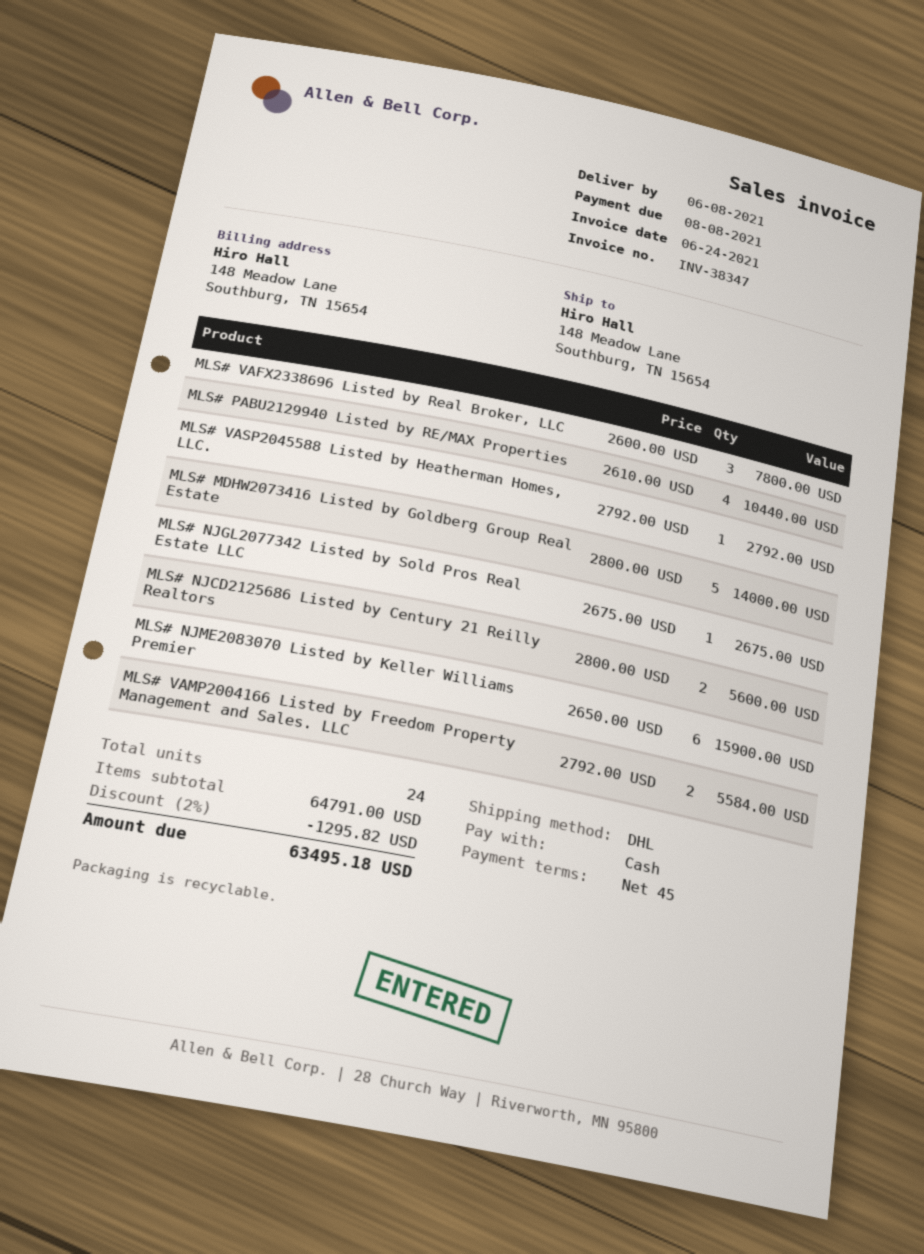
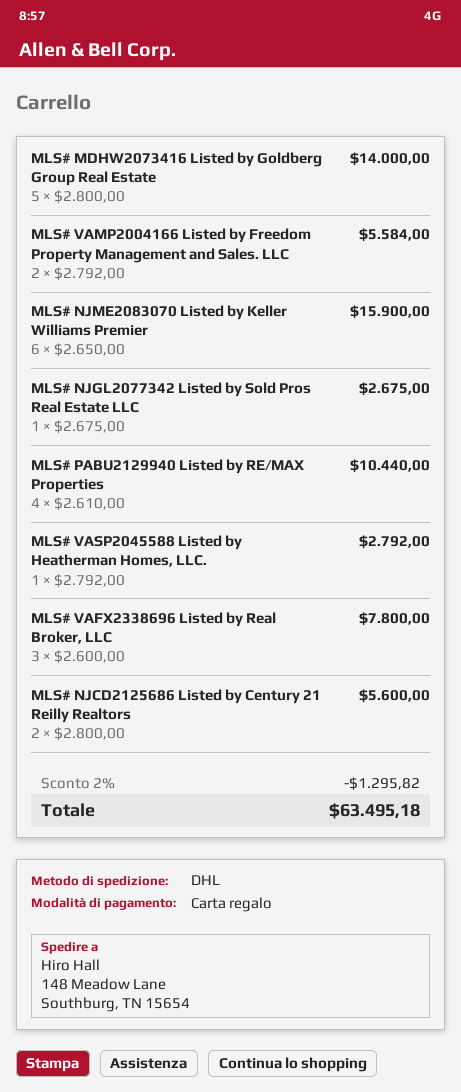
payment method: cash -> gift card

